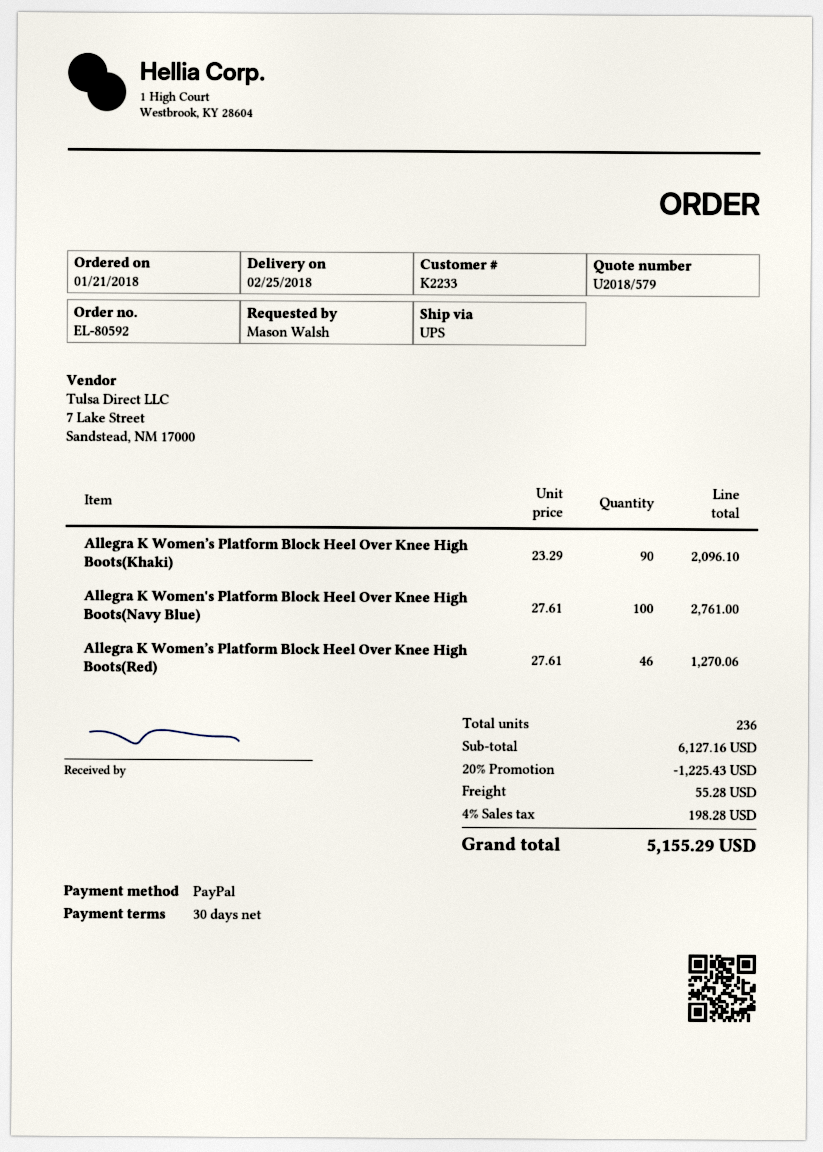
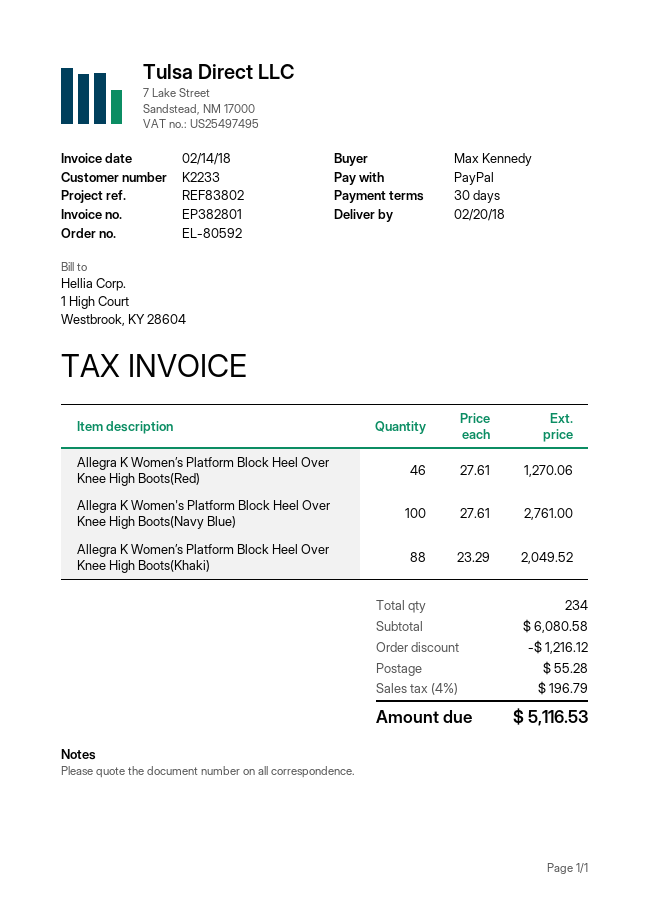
delivery date: 2018-02-25 -> 2018-02-20
ordered by: Mason Walsh -> Max Kennedy
Allegra K Women’s Platform Block Heel Over Knee High Boots(Khaki): 90 x 23.29 = 2096.10 -> 88 x 23.29 = 2049.52
total quantity: 236 -> 234
subtotal: 6127.16 -> 6080.58
discount: 1225.43 -> 1216.12
tax: 4% = 198.28 -> 4% = 196.79
total: 5155.29 -> 5116.53

